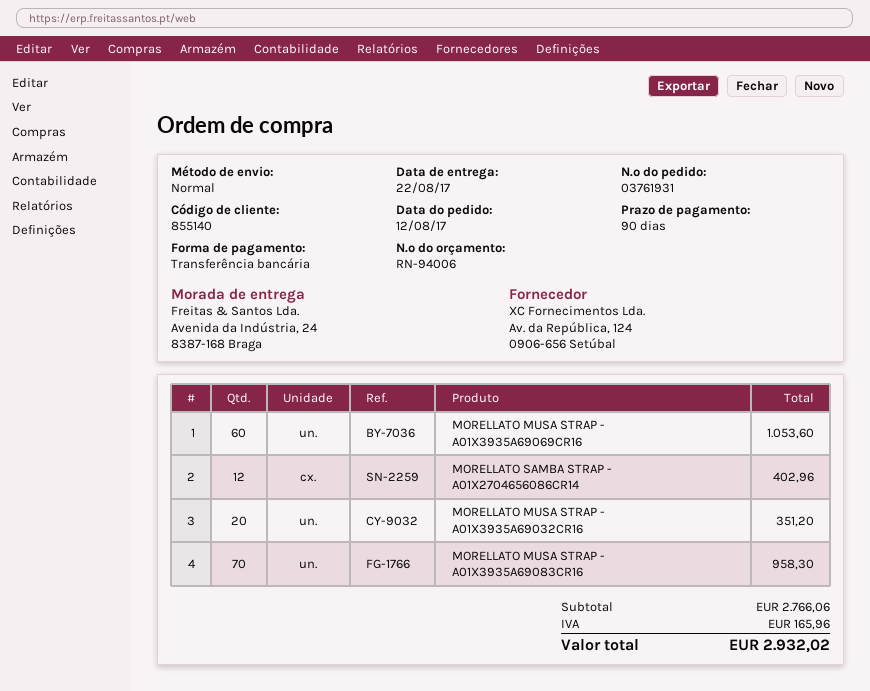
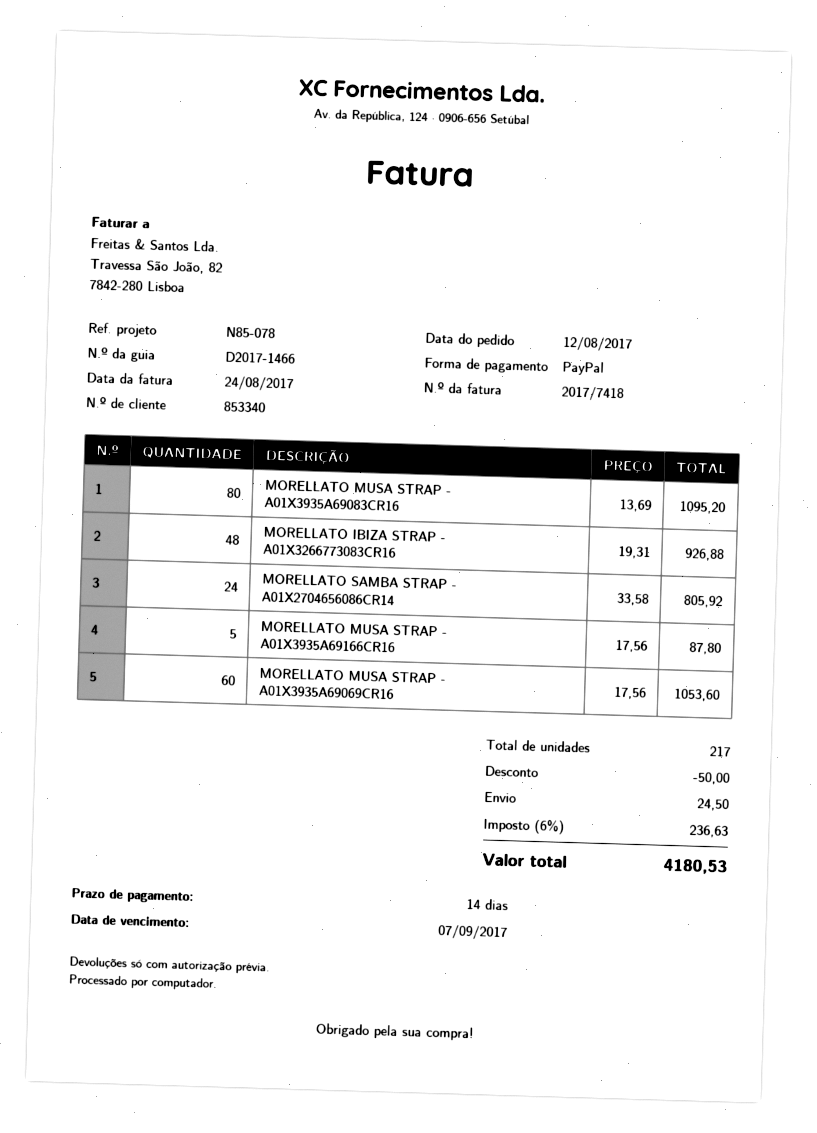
payment terms: 90 days -> 14 days
customer number: 855140 -> 853340
payment method: bank transfer -> PayPal
MORELLATO SAMBA STRAP - A01X2704656086CR14: 12 for 402.96 -> 24 for 805.92
MORELLATO MUSA STRAP - A01X3935A69032CR16: 20 for 351.20 -> none
MORELLATO MUSA STRAP - A01X3935A69083CR16: 70 for 958.30 -> 80 for 1095.20
MORELLATO IBIZA STRAP - A01X3266773083CR16: none -> 48 for 926.88
MORELLATO MUSA STRAP - A01X3935A69166CR16: none -> 5 for 87.80
discount: none -> 50.00
shipping: none -> 24.50
tax: 165.96 -> 236.63
total: 2932.02 -> 4180.53

